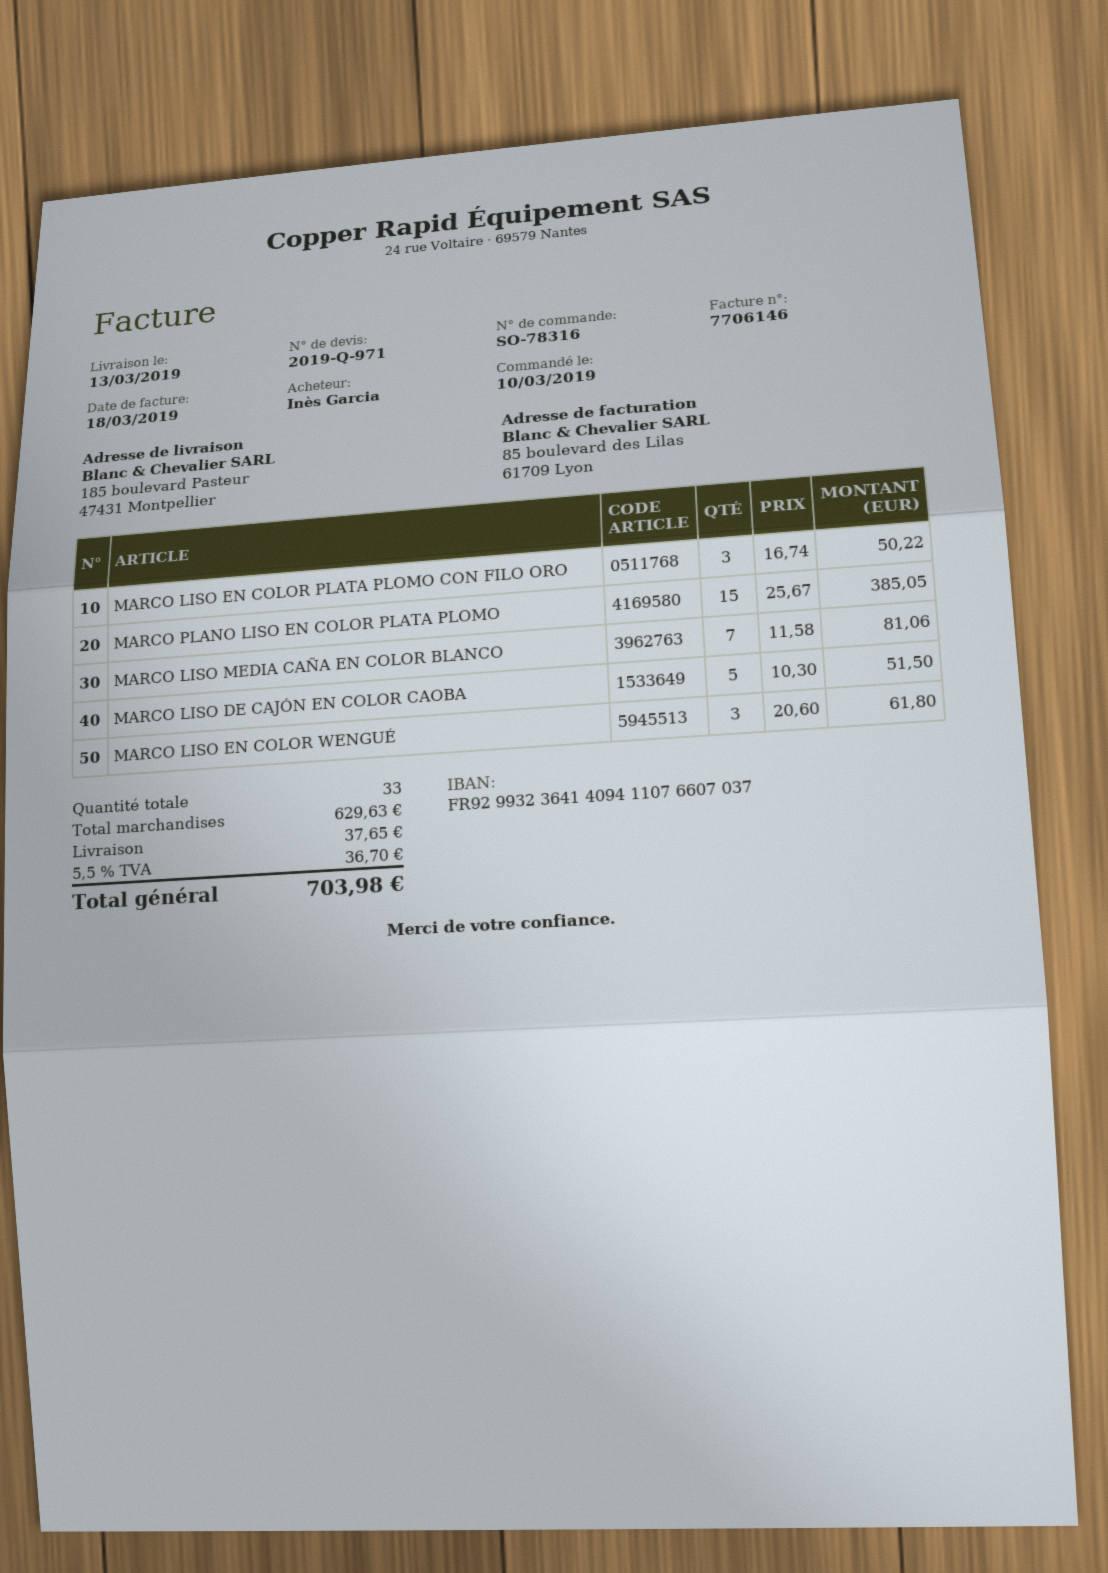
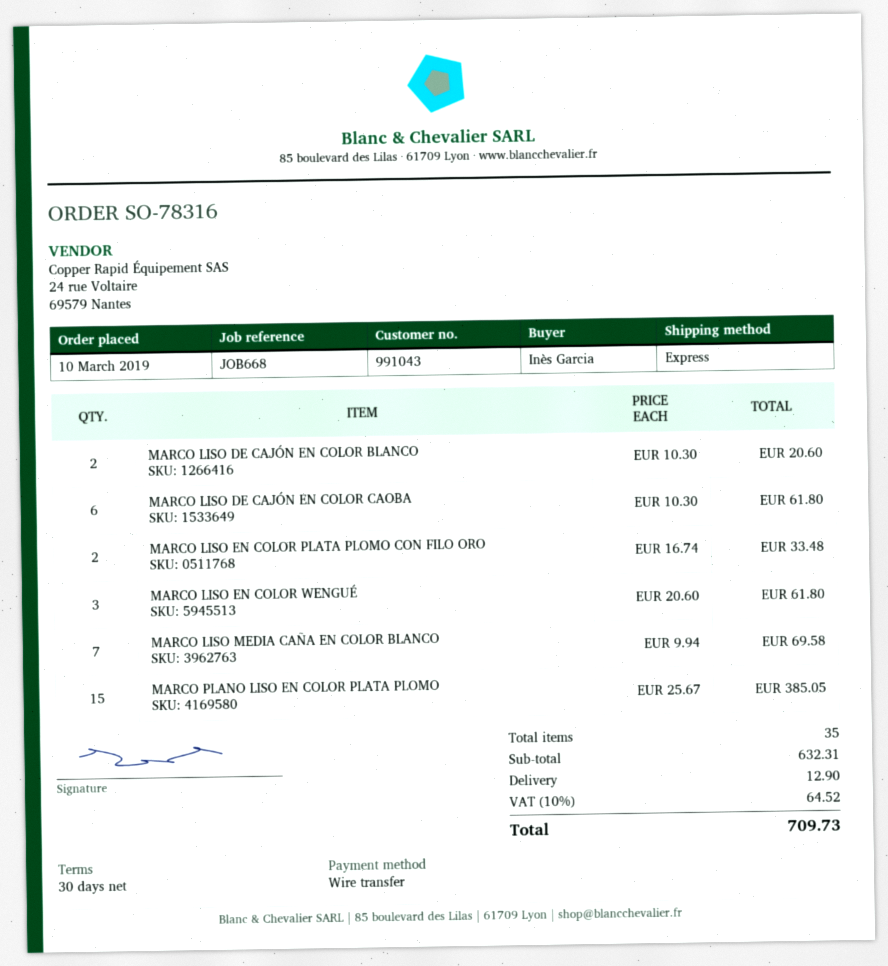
MARCO LISO EN COLOR PLATA PLOMO CON FILO ORO: 3 x 16.74 = 50.22 -> 2 x 16.74 = 33.48
MARCO LISO MEDIA CAÑA EN COLOR BLANCO: 7 x 11.58 = 81.06 -> 7 x 9.94 = 69.58
MARCO LISO DE CAJÓN EN COLOR CAOBA: 5 x 10.30 = 51.50 -> 6 x 10.30 = 61.80
MARCO LISO DE CAJÓN EN COLOR BLANCO: none -> 2 x 10.30 = 20.60
total quantity: 33 -> 35
subtotal: 629.63 -> 632.31
shipping: 37.65 -> 12.90
tax: 5.5% = 36.70 -> 10% = 64.52
total: 703.98 -> 709.73

